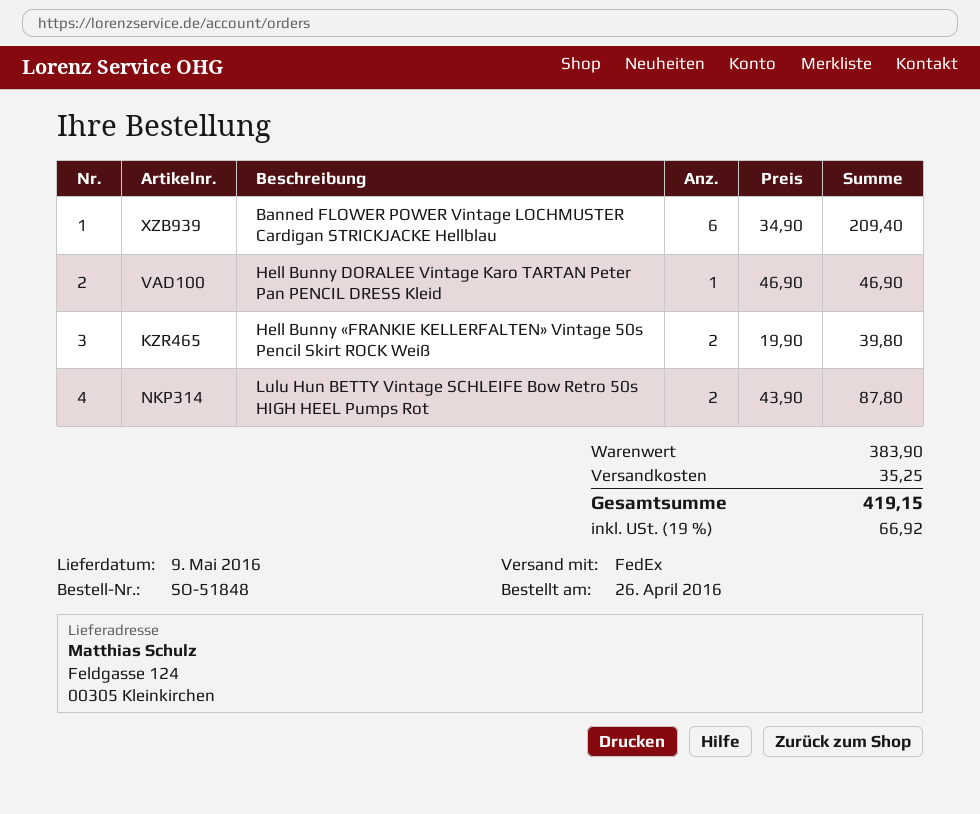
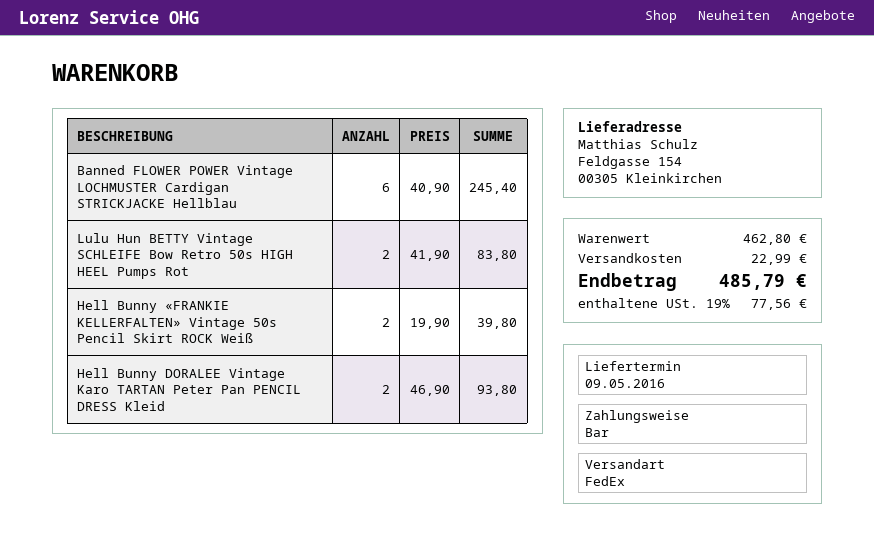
ship to: Feldgasse 124, 00305 Kleinkirchen -> Feldgasse 154, 00305 Kleinkirchen
Banned FLOWER POWER Vintage LOCHMUSTER Cardigan STRICKJACKE Hellblau: 6 x 34.90 = 209.40 -> 6 x 40.90 = 245.40
Hell Bunny DORALEE Vintage Karo TARTAN Peter Pan PENCIL DRESS Kleid: 1 x 46.90 = 46.90 -> 2 x 46.90 = 93.80
Lulu Hun BETTY Vintage SCHLEIFE Bow Retro 50s HIGH HEEL Pumps Rot: 2 x 43.90 = 87.80 -> 2 x 41.90 = 83.80
subtotal: 383.90 -> 462.80
shipping: 35.25 -> 22.99
tax: 19% = 66.92 -> 19% = 77.56
total: 419.15 -> 485.79

